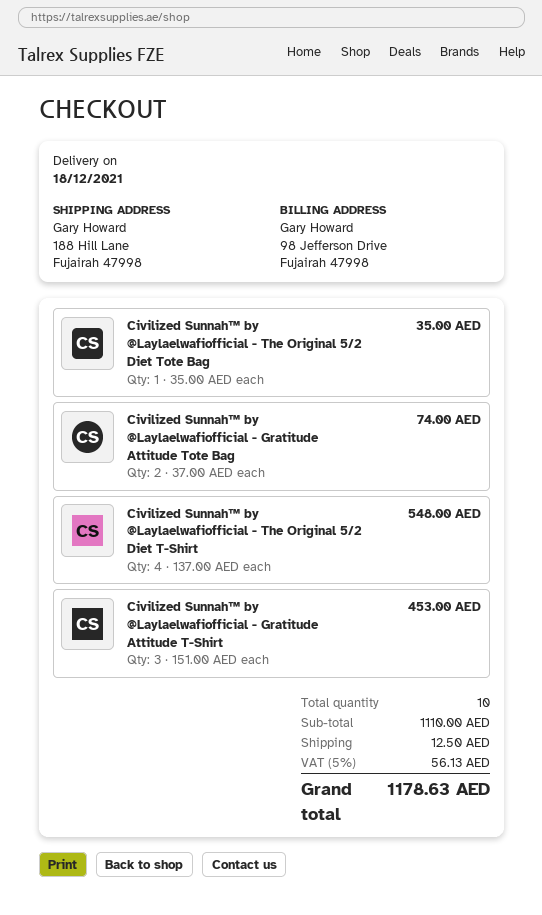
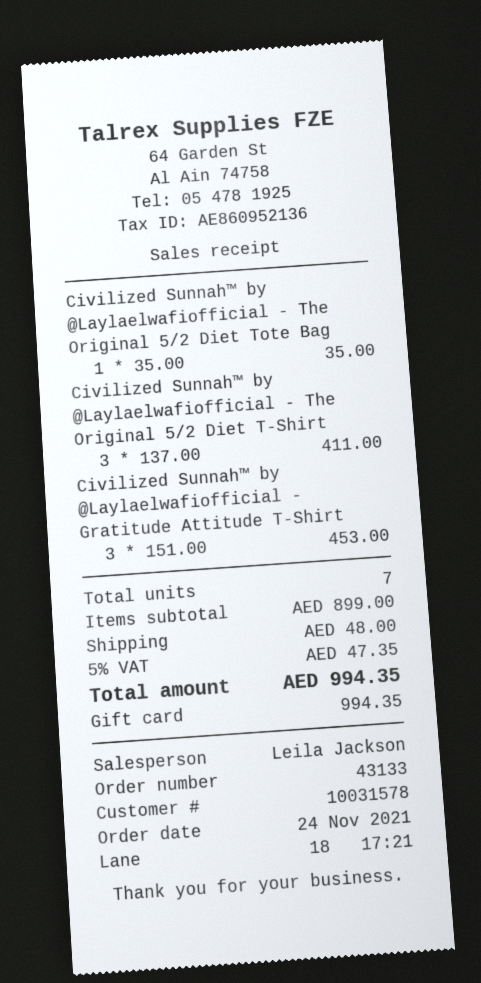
Civilized Sunnah™ by @Laylaelwafiofficial - Gratitude Attitude Tote Bag: 2 x 37.00 = 74.00 -> none
Civilized Sunnah™ by @Laylaelwafiofficial - The Original 5/2 Diet T-Shirt: 4 x 137.00 = 548.00 -> 3 x 137.00 = 411.00
total quantity: 10 -> 7
subtotal: 1110.00 -> 899.00
shipping: 12.50 -> 48.00
tax: 5% = 56.13 -> 5% = 47.35
total: 1178.63 -> 994.35

